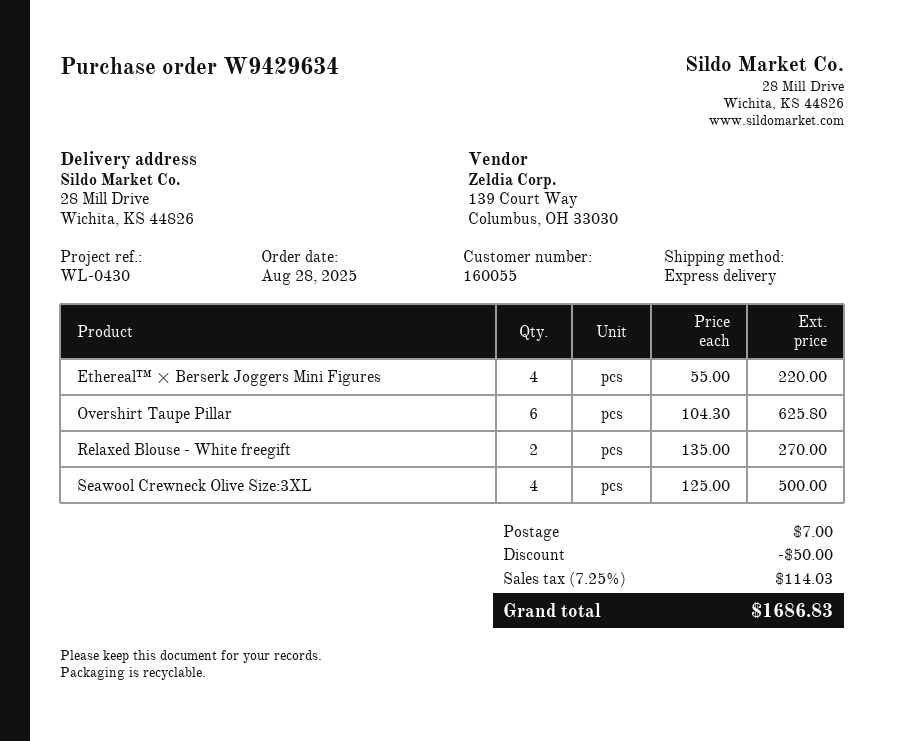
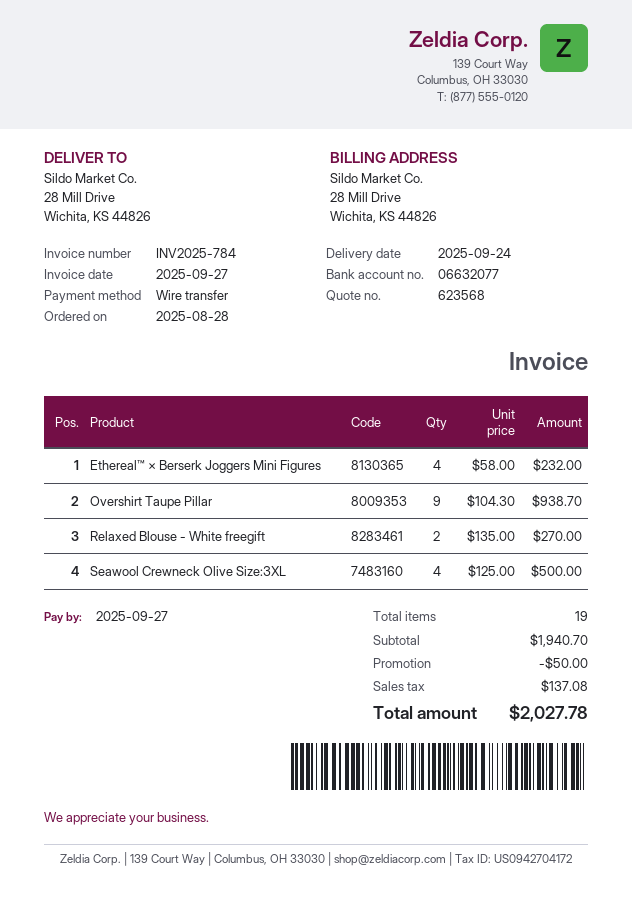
Ethereal™ × Berserk Joggers Mini Figures: 4 x 55.00 = 220.00 -> 4 x 58.00 = 232.00
Overshirt Taupe Pillar: 6 x 104.30 = 625.80 -> 9 x 104.30 = 938.70
shipping: 7.00 -> none
tax: 114.03 -> 137.08
total: 1686.83 -> 2027.78

